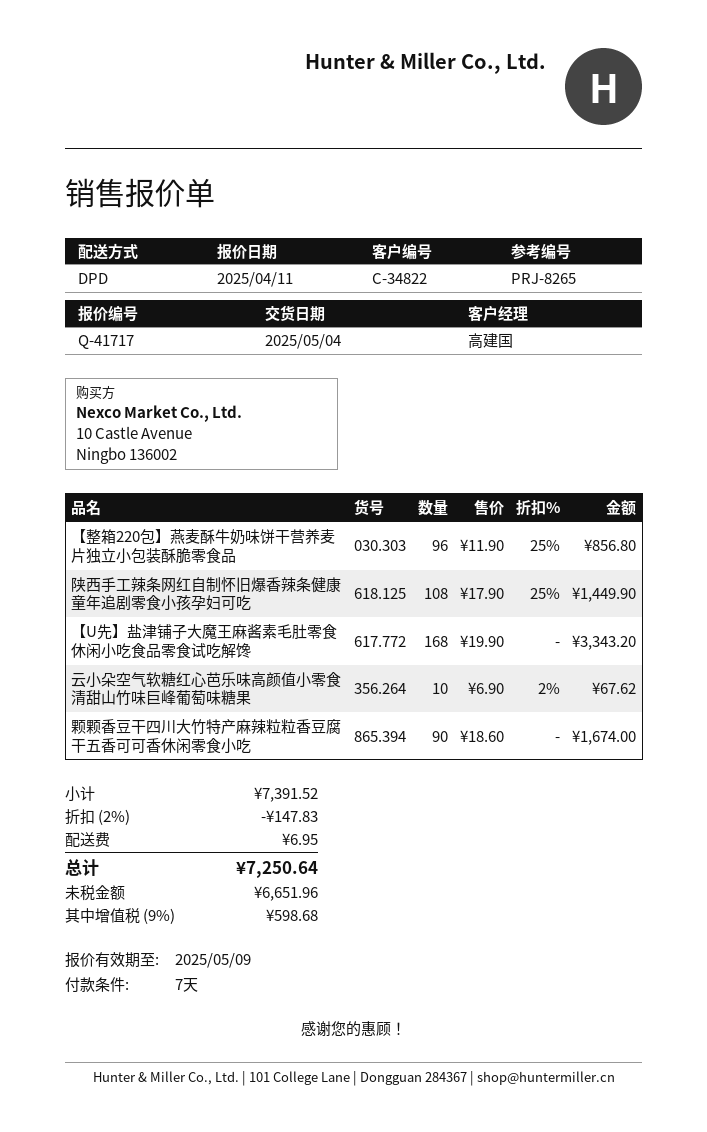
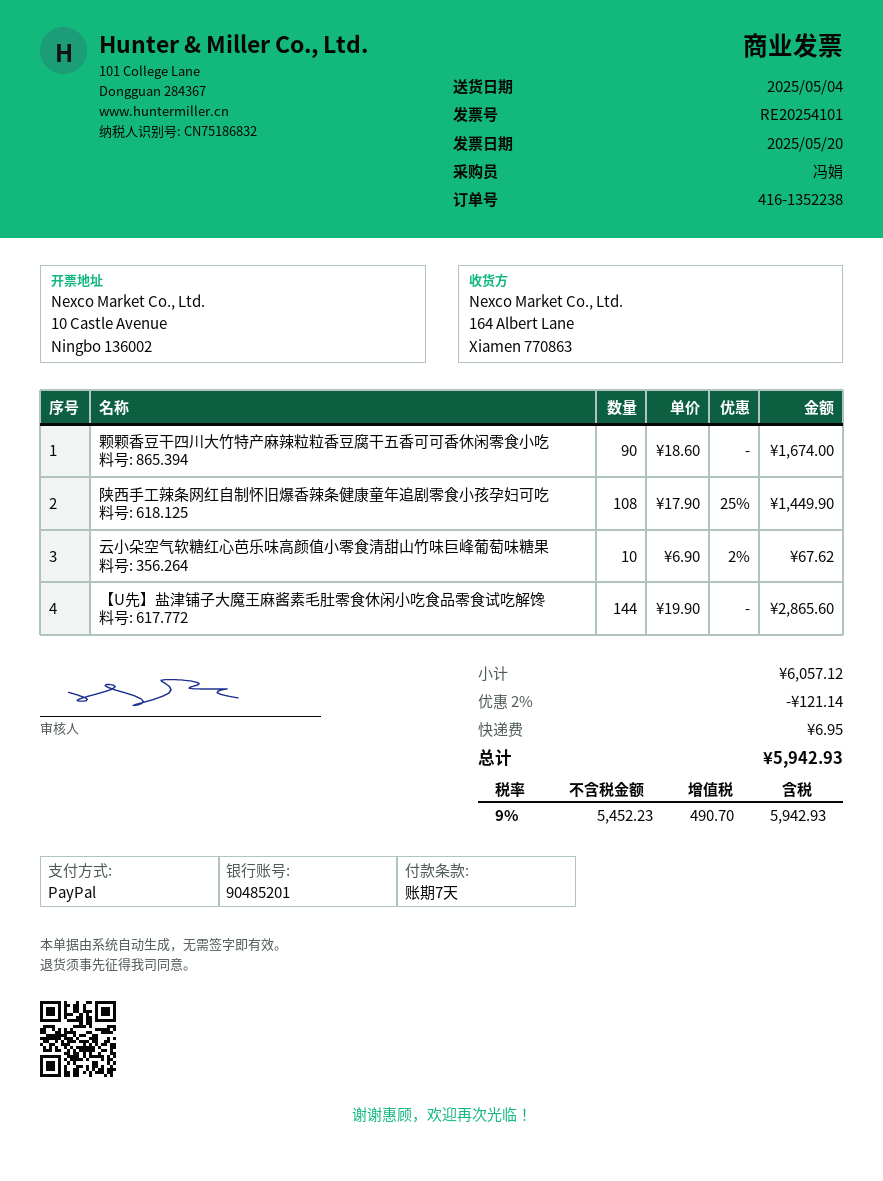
【整箱220包】燕麦酥牛奶味饼干营养麦片独立小包装酥脆零食品: 96 x 11.90 - 25% = 856.80 -> none
【U先】盐津铺子大魔王麻酱素毛肚零食休闲小吃食品零食试吃解馋: 168 x 19.90 = 3343.20 -> 144 x 19.90 = 2865.60
subtotal: 7391.52 -> 6057.12
discount: 2% = 147.83 -> 2% = 121.14
net: 6651.96 -> 5452.23
tax: 9% = 598.68 -> 9% = 490.70
total: 7250.64 -> 5942.93

